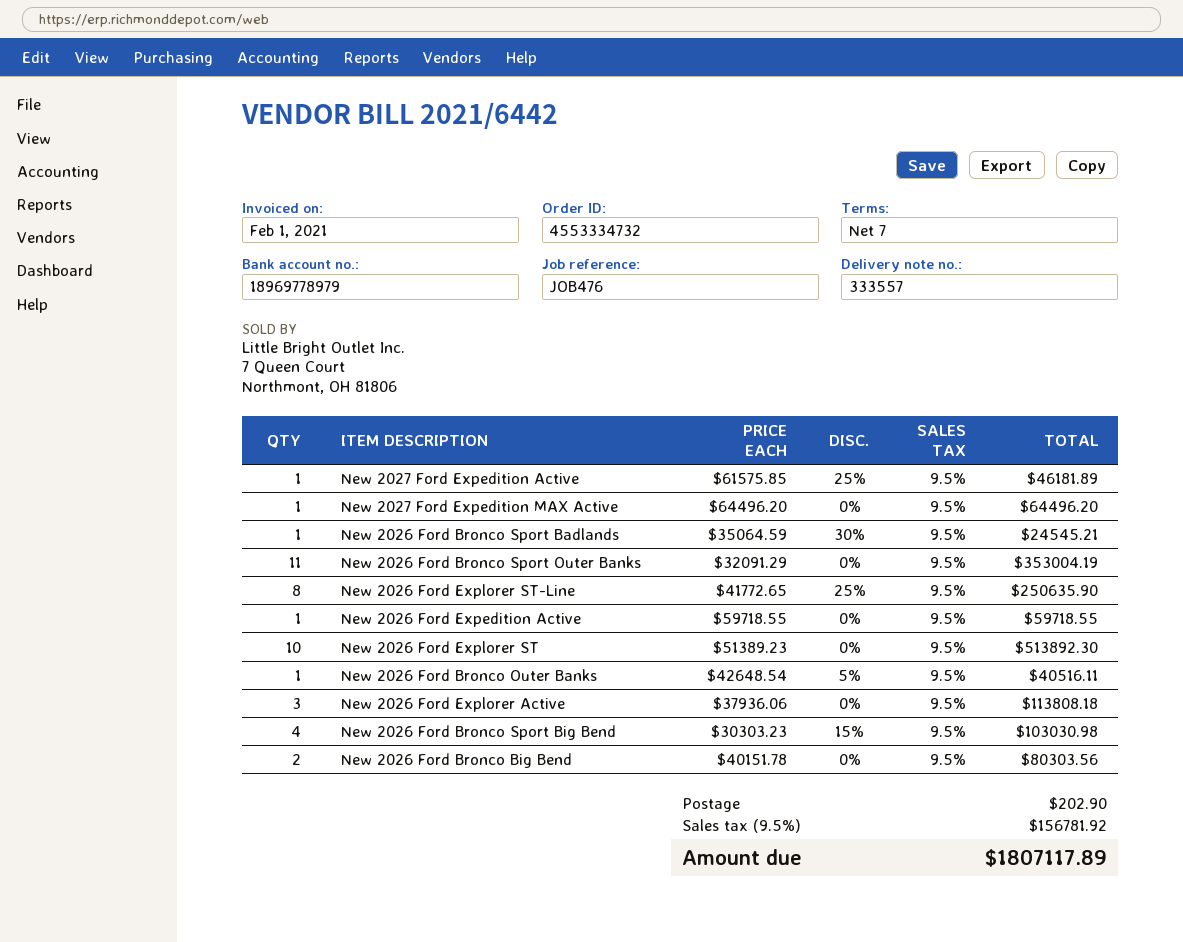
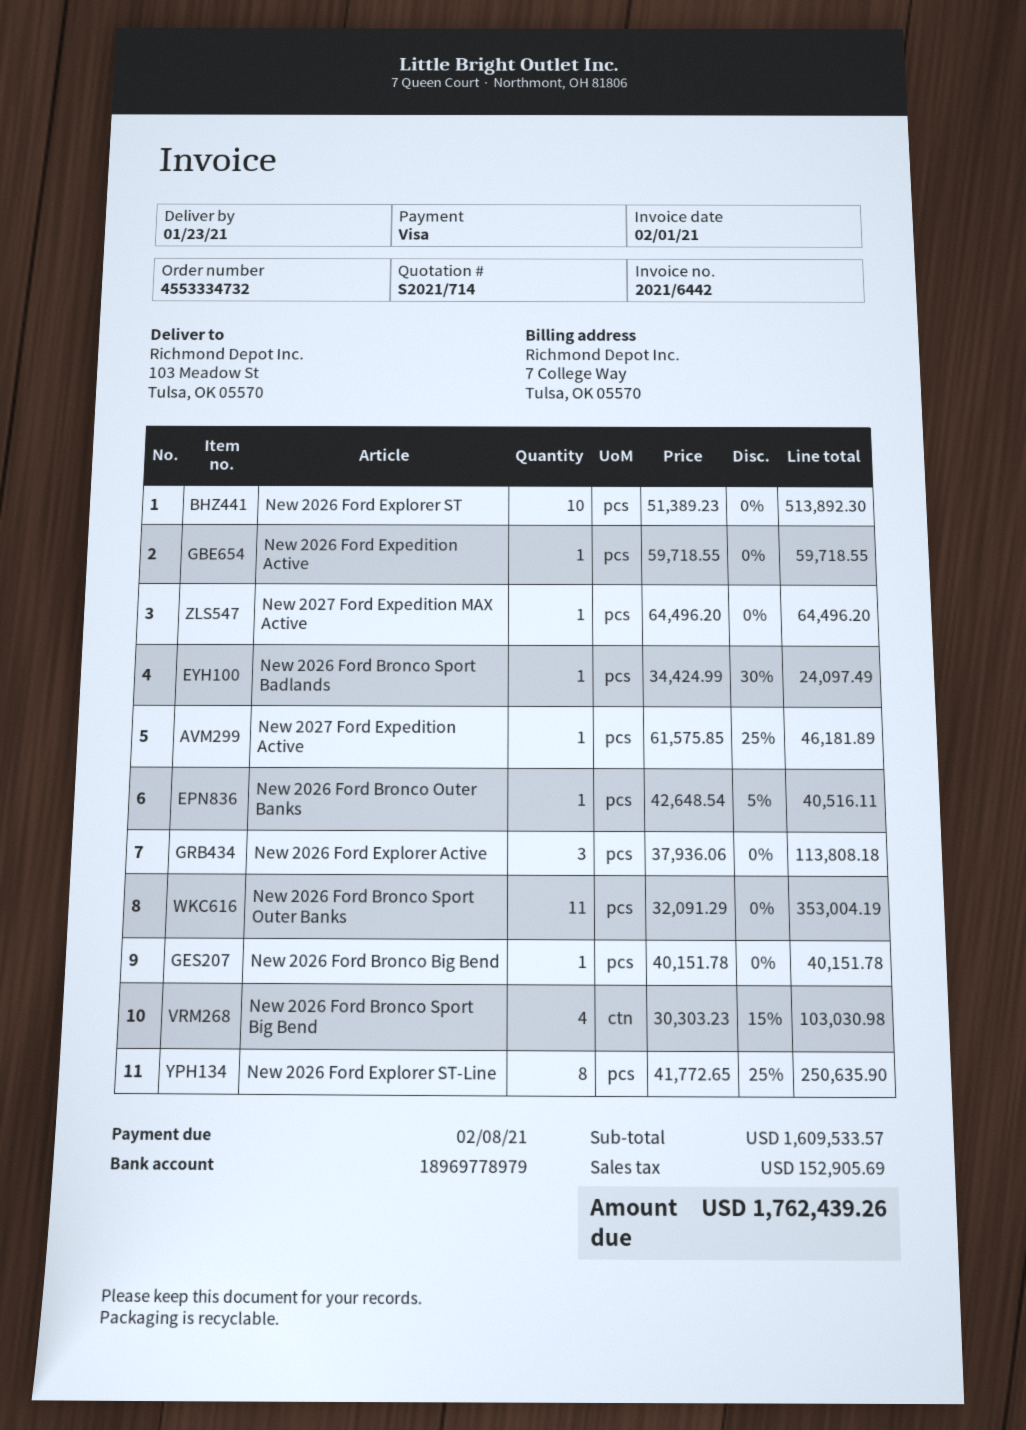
New 2026 Ford Bronco Sport Badlands: 1 x 35064.59 - 30% = 24545.21 -> 1 x 34424.99 - 30% = 24097.49
New 2026 Ford Bronco Big Bend: 2 x 40151.78 = 80303.56 -> 1 x 40151.78 = 40151.78
shipping: 202.90 -> none
tax: 156781.92 -> 152905.69
total: 1807117.89 -> 1762439.26

